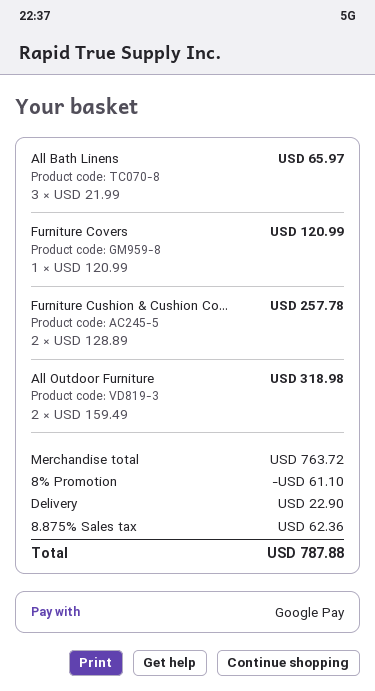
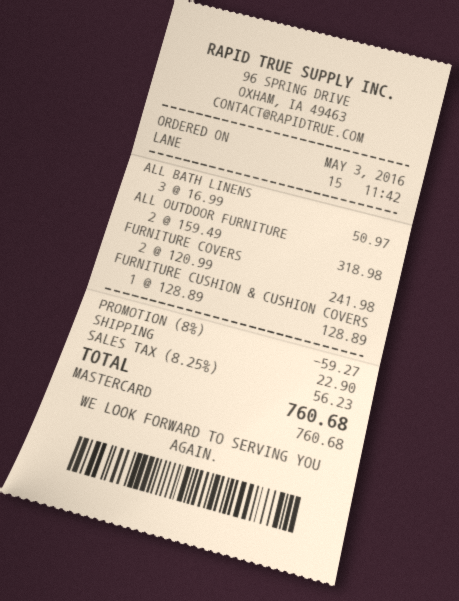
payment method: Google Pay -> Mastercard
All Bath Linens: 3 x 21.99 = 65.97 -> 3 x 16.99 = 50.97
Furniture Covers: 1 x 120.99 = 120.99 -> 2 x 120.99 = 241.98
Furniture Cushion & Cushion Co...: 2 x 128.89 = 257.78 -> 1 x 128.89 = 128.89
discount: 8% = 61.10 -> 8% = 59.27
tax: 8.875% = 62.36 -> 8.25% = 56.23
total: 787.88 -> 760.68

